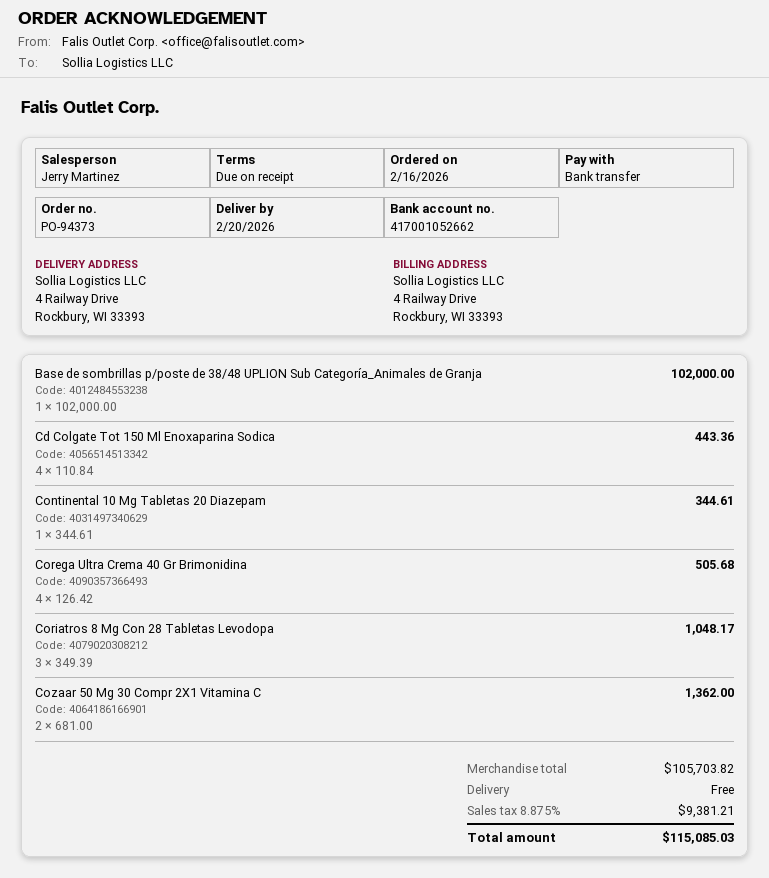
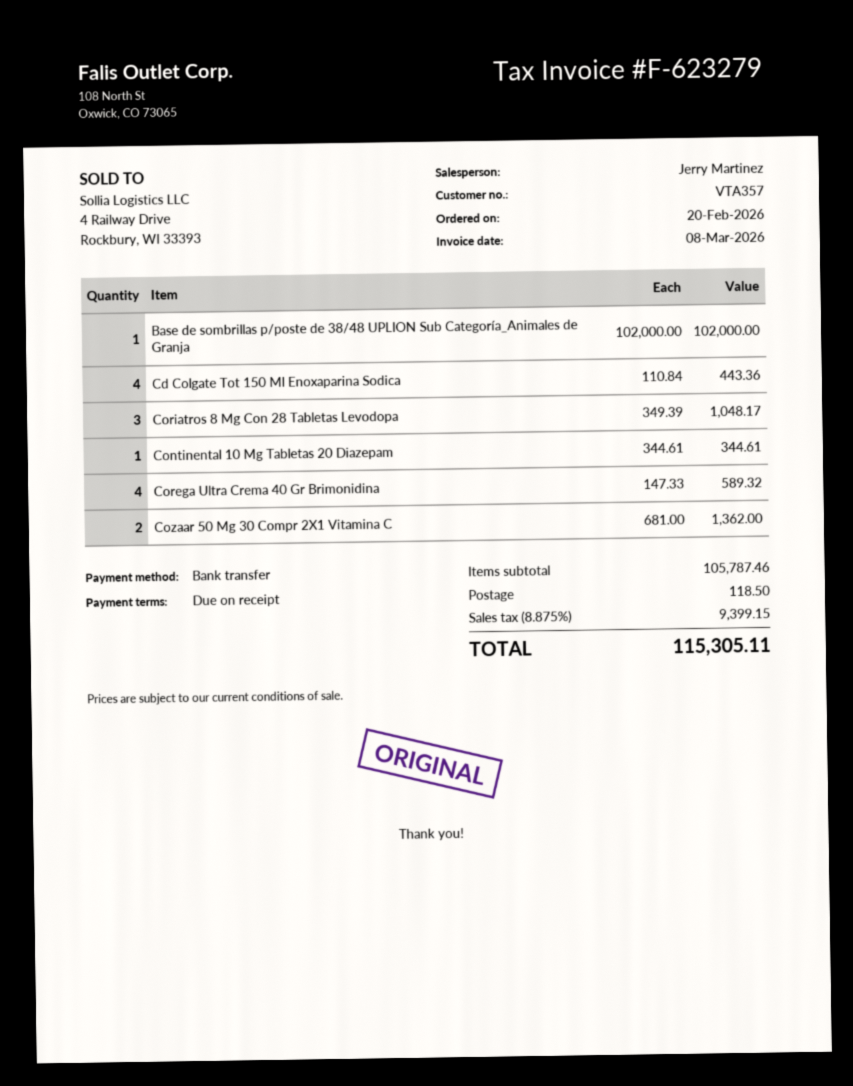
order date: 2026-02-16 -> 2026-02-20
Corega Ultra Crema 40 Gr Brimonidina: 4 x 126.42 = 505.68 -> 4 x 147.33 = 589.32
subtotal: 105703.82 -> 105787.46
shipping: 0.00 -> 118.50
tax: 8.875% = 9381.21 -> 8.875% = 9399.15
total: 115085.03 -> 115305.11

